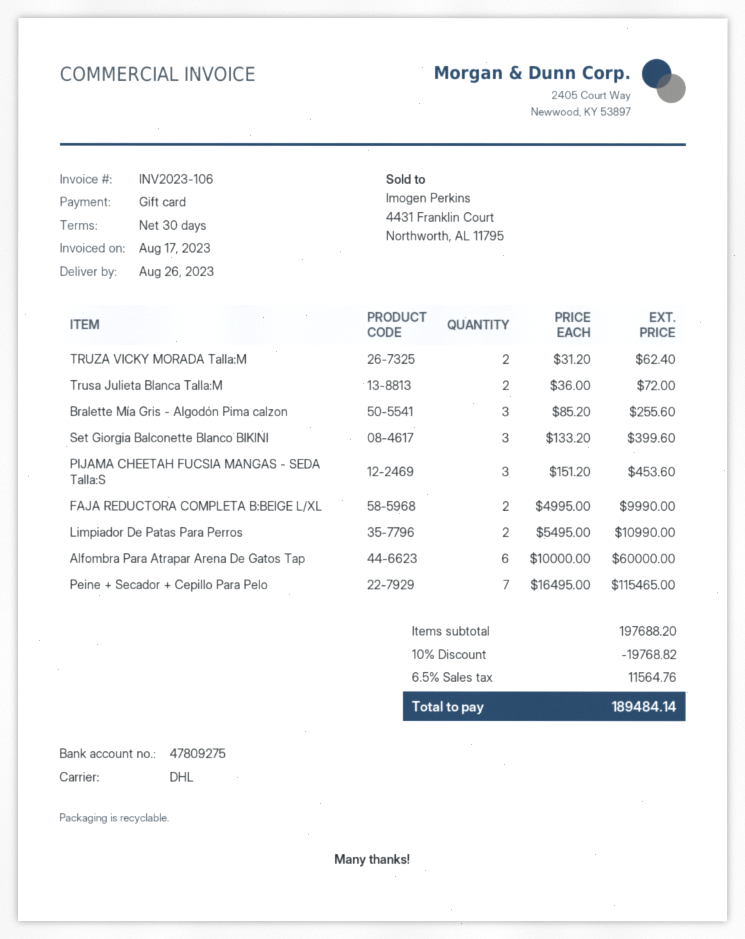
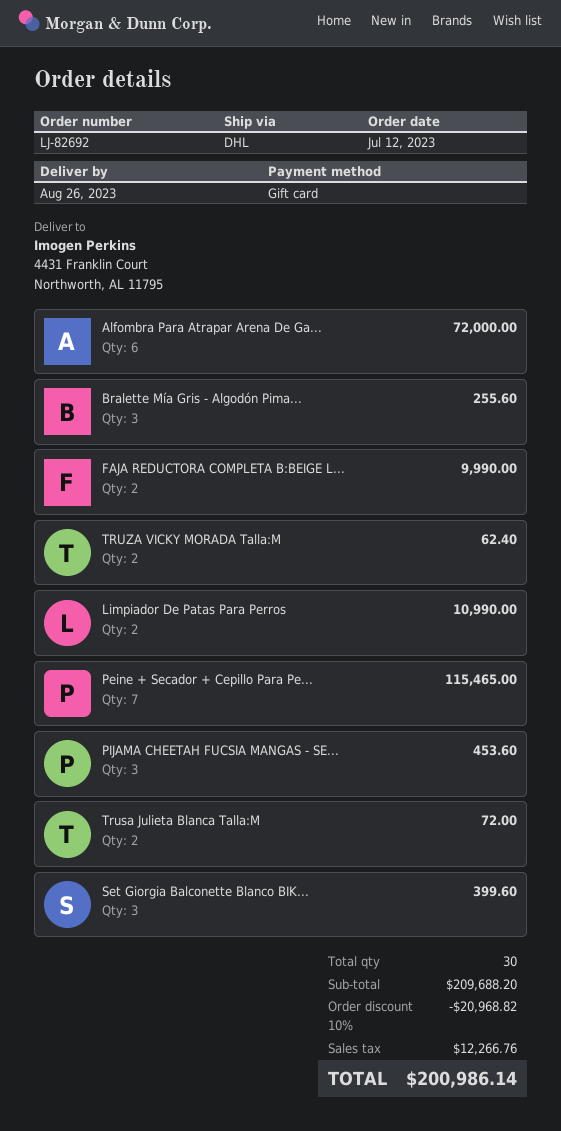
Alfombra Para Atrapar Arena De Gatos Tap: 6 for 60000.00 -> 6 for 72000.00
subtotal: 197688.20 -> 209688.20
discount: 10% = 19768.82 -> 10% = 20968.82
tax: 11564.76 -> 12266.76
total: 189484.14 -> 200986.14

